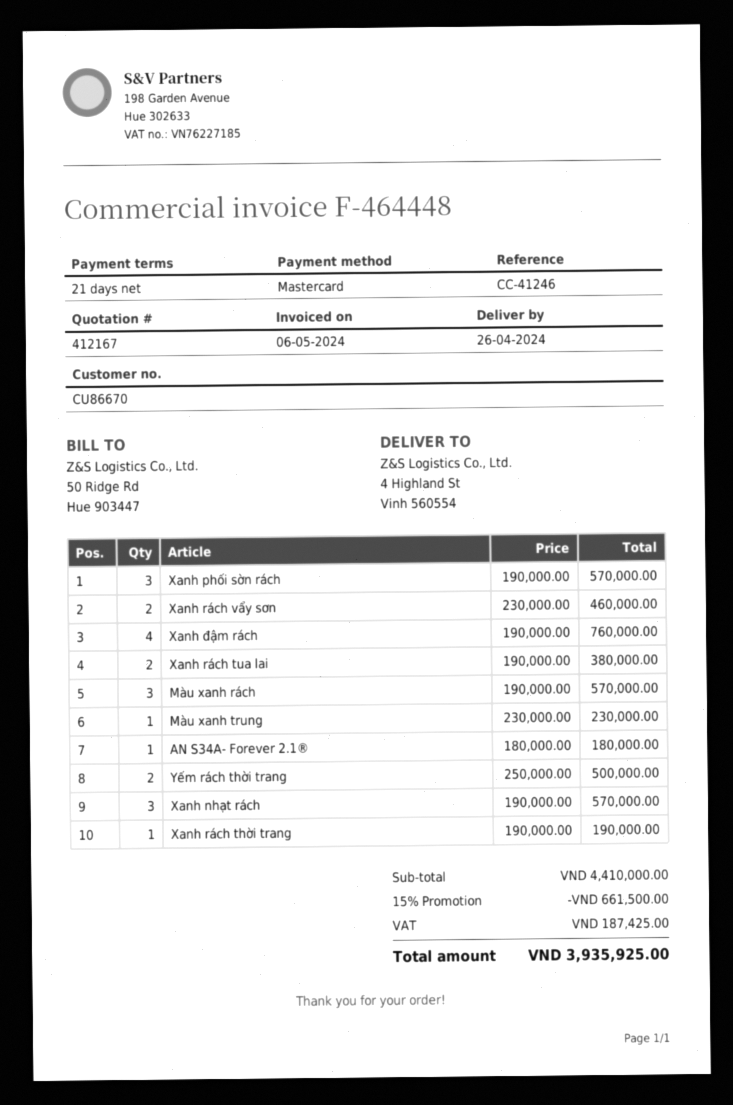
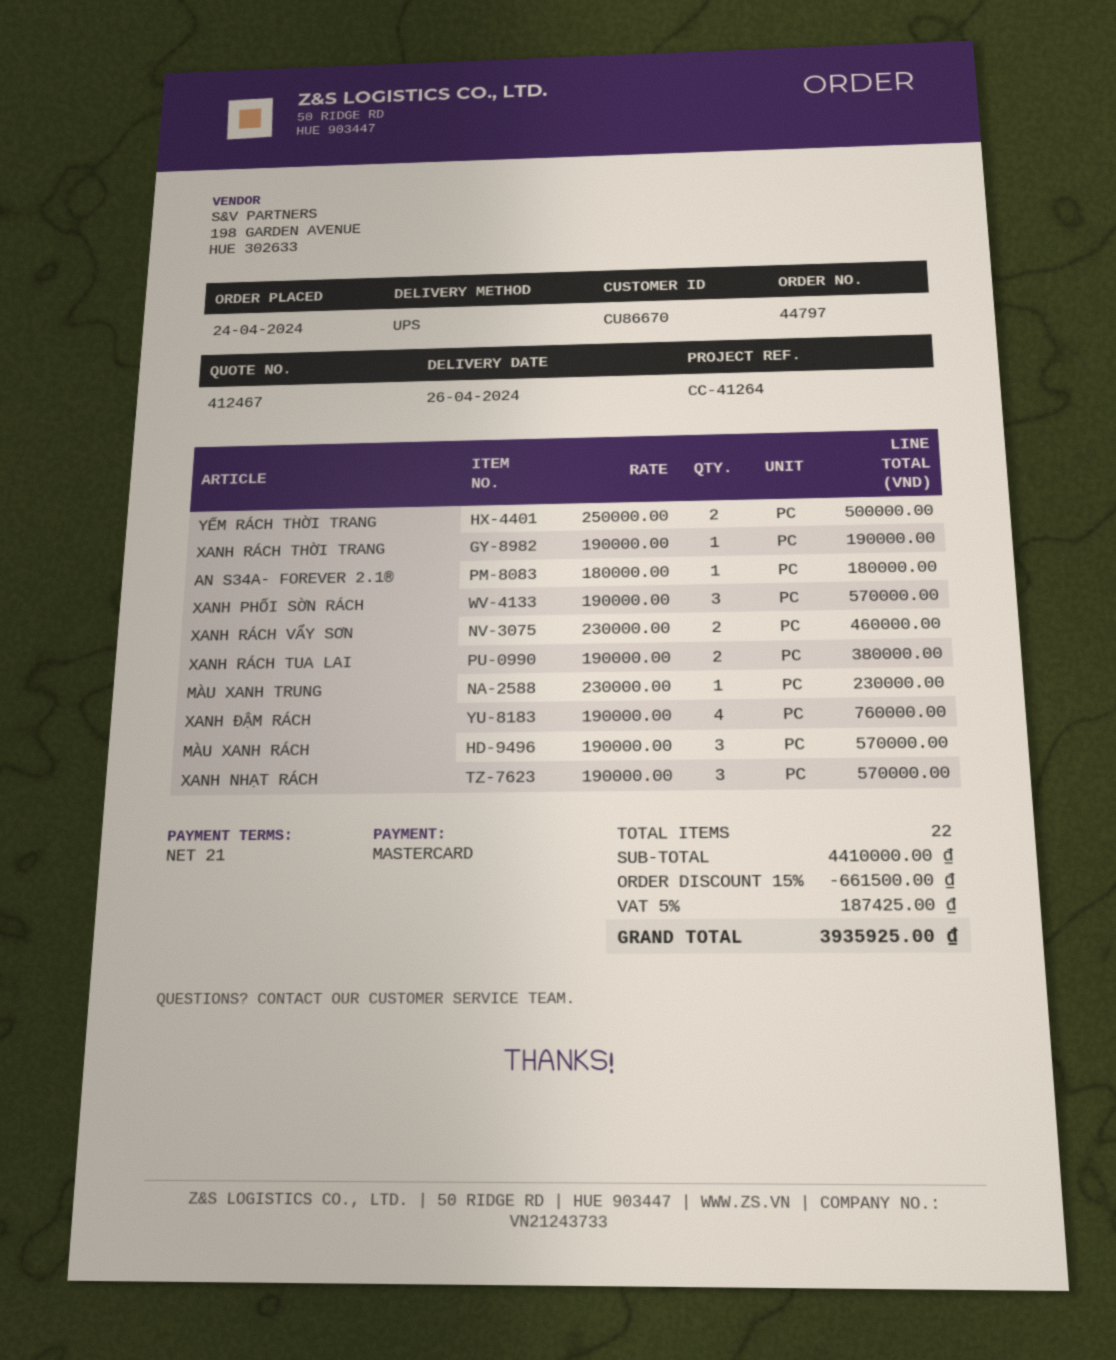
quote number: 412167 -> 412467
reference: CC-41246 -> CC-41264

